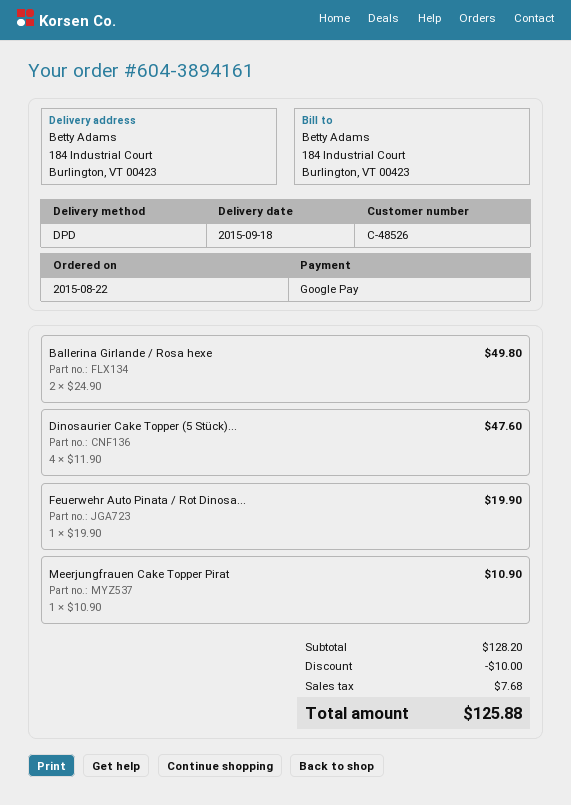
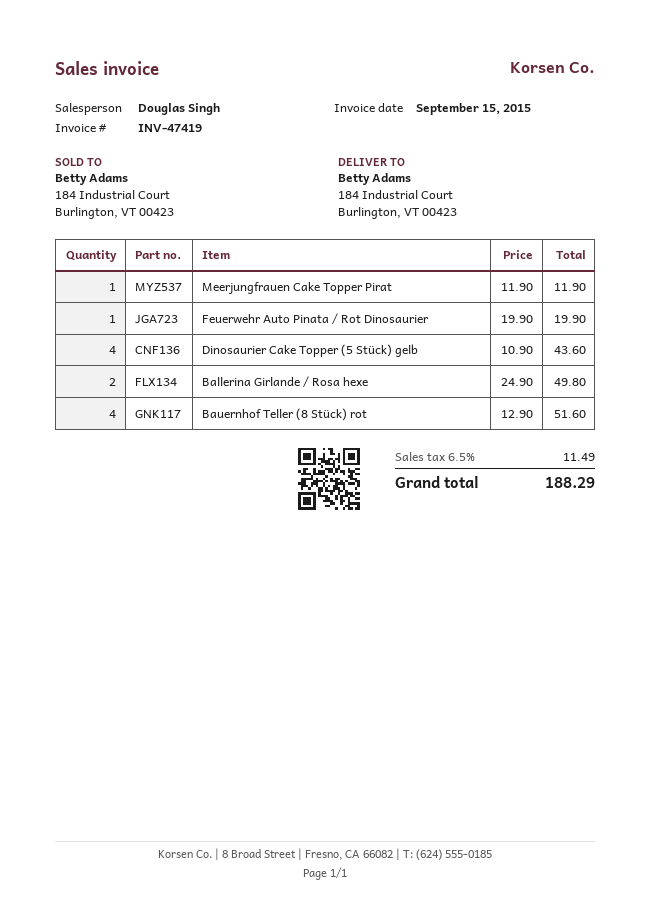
Dinosaurier Cake Topper (5 Stück)...: 4 x 11.90 = 47.60 -> 4 x 10.90 = 43.60
Meerjungfrauen Cake Topper Pirat: 1 x 10.90 = 10.90 -> 1 x 11.90 = 11.90
Bauernhof Teller (8 Stück) rot: none -> 4 x 12.90 = 51.60
discount: 10.00 -> none
tax: 7.68 -> 11.49
total: 125.88 -> 188.29

